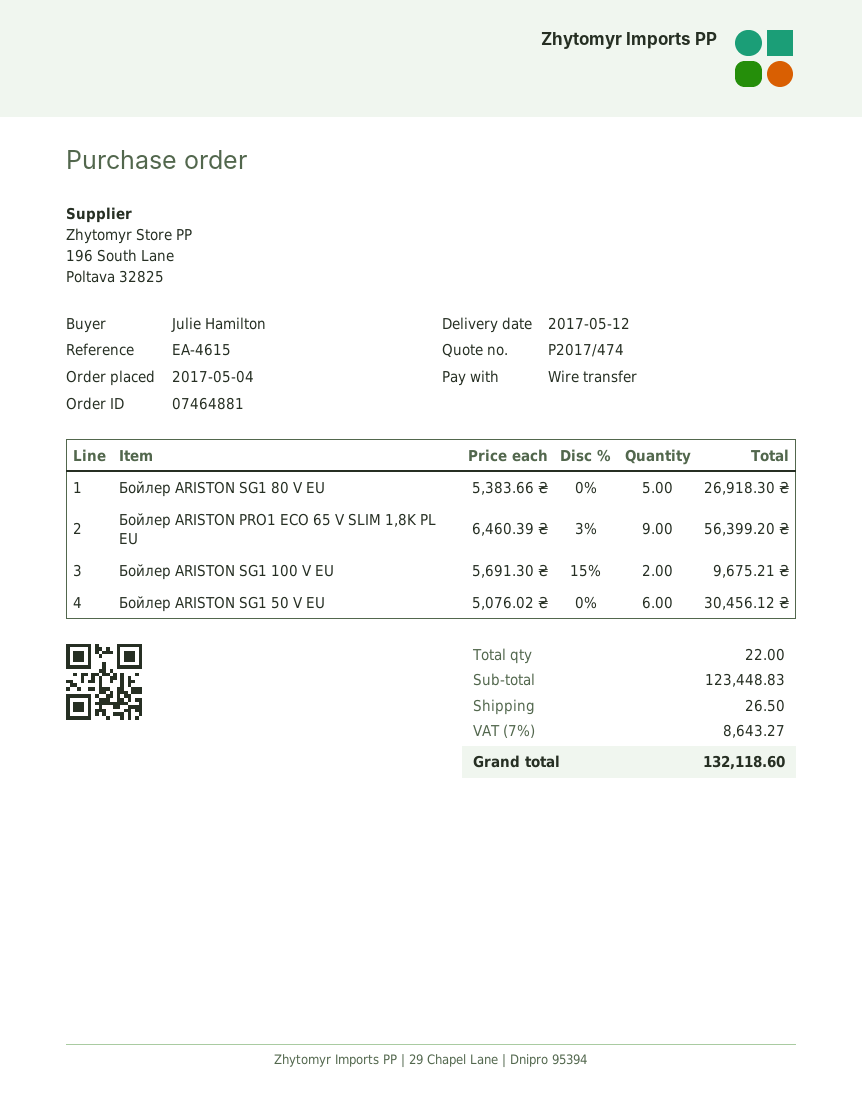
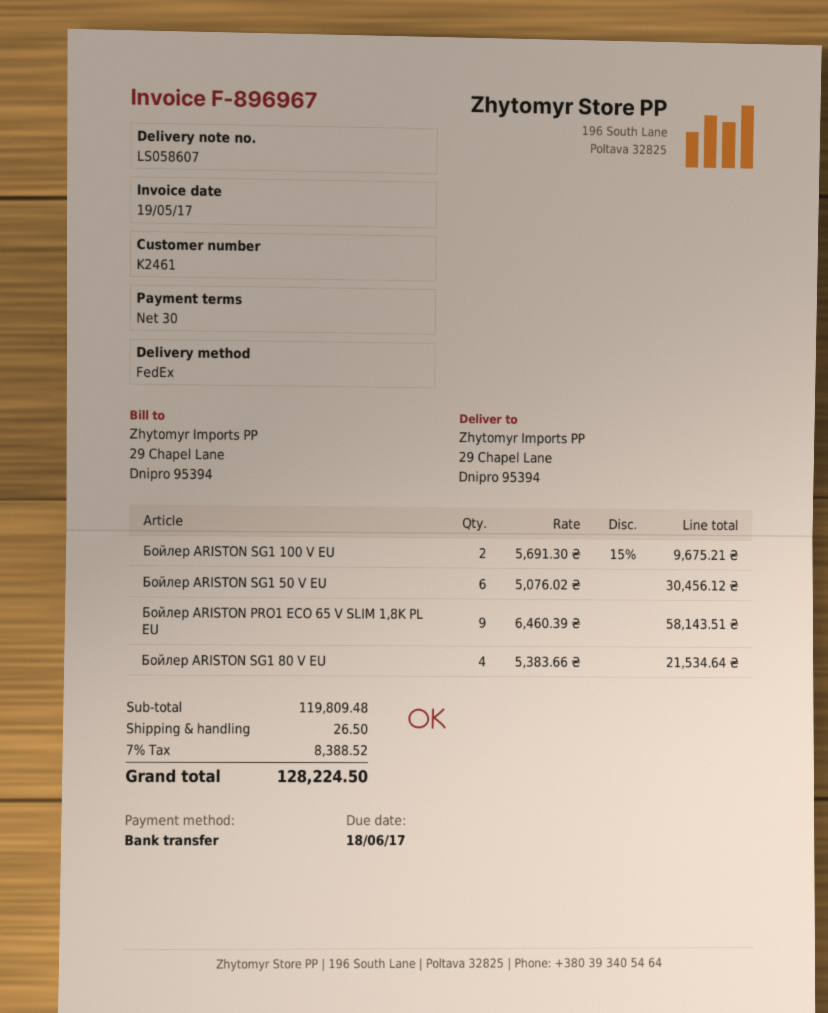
Бойлер ARISTON SG1 80 V EU: 5 x 5383.66 = 26918.30 -> 4 x 5383.66 = 21534.64
Бойлер ARISTON PRO1 ECO 65 V SLIM 1,8K PL EU: 9 x 6460.39 - 3% = 56399.20 -> 9 x 6460.39 = 58143.51
subtotal: 123448.83 -> 119809.48
tax: 7% = 8643.27 -> 7% = 8388.52
total: 132118.60 -> 128224.50

